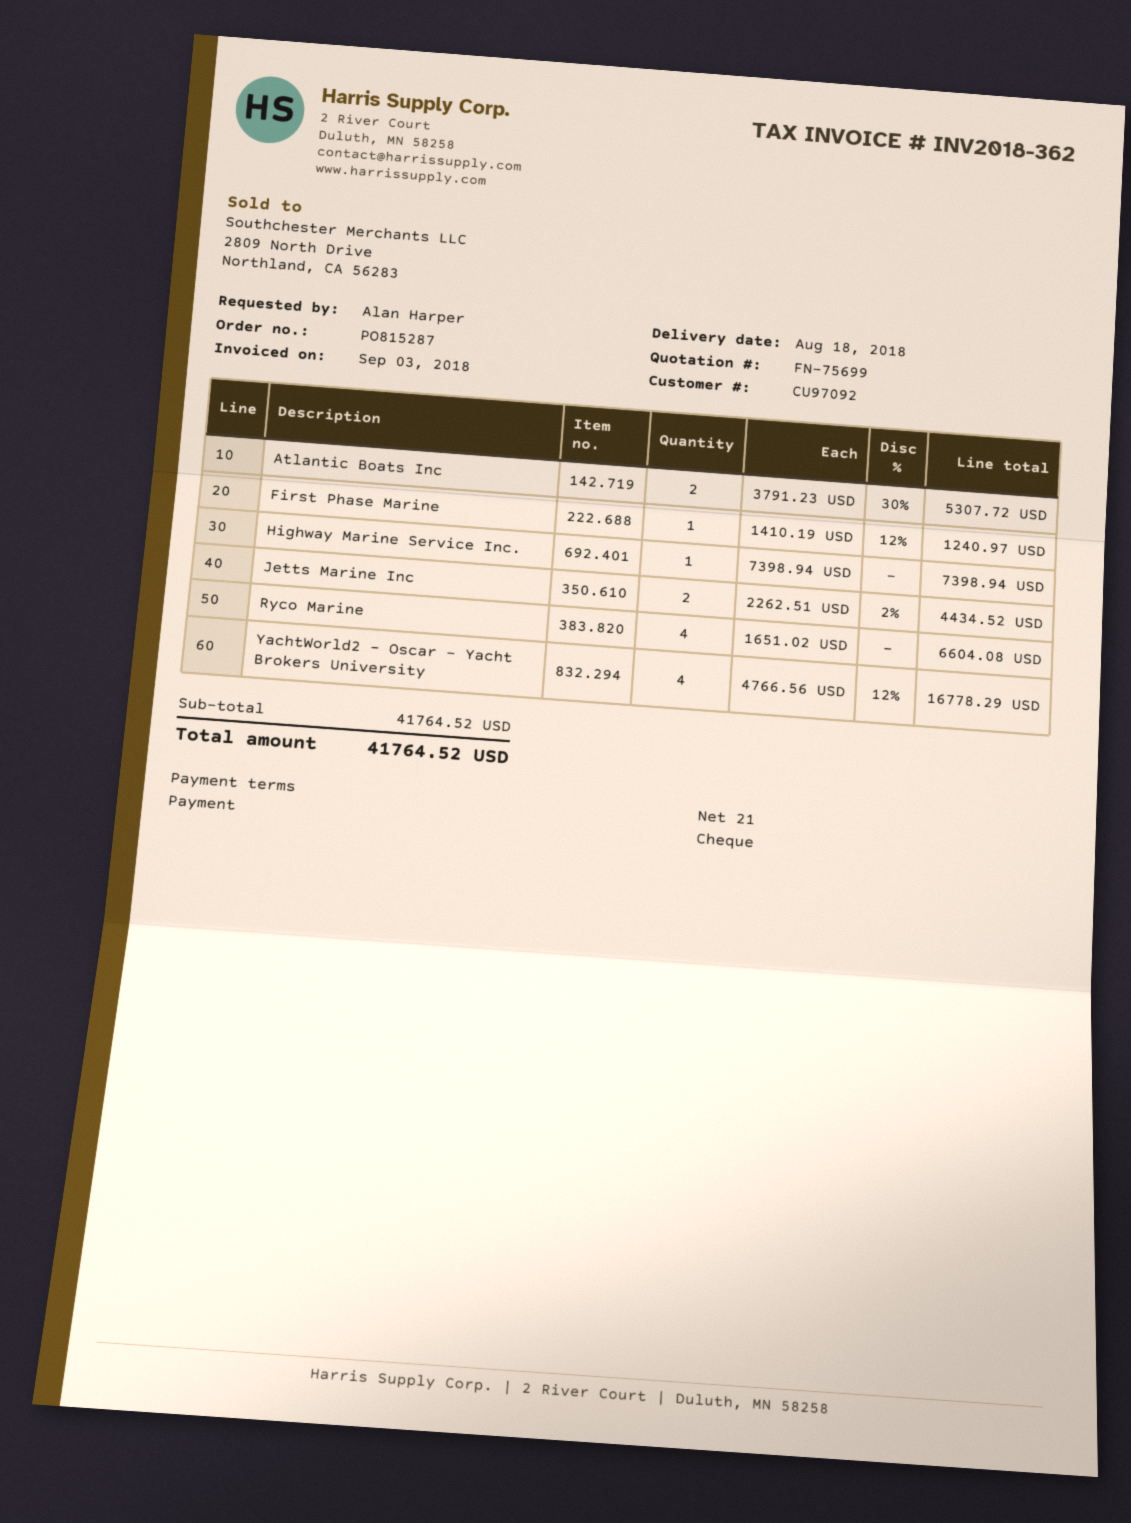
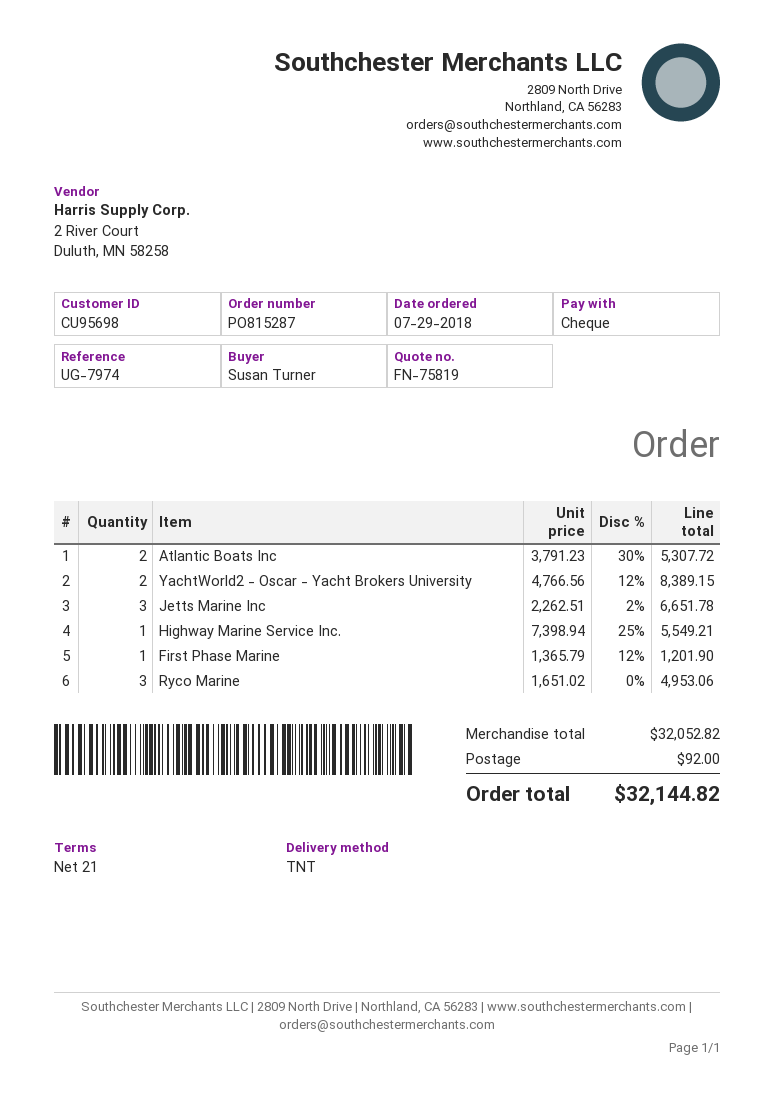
quote number: FN-75699 -> FN-75819
customer number: CU97092 -> CU95698
ordered by: Alan Harper -> Susan Turner
First Phase Marine: 1 x 1410.19 - 12% = 1240.97 -> 1 x 1365.79 - 12% = 1201.90
Highway Marine Service Inc.: 1 x 7398.94 = 7398.94 -> 1 x 7398.94 - 25% = 5549.21
Jetts Marine Inc: 2 x 2262.51 - 2% = 4434.52 -> 3 x 2262.51 - 2% = 6651.78
Ryco Marine: 4 x 1651.02 = 6604.08 -> 3 x 1651.02 = 4953.06
YachtWorld2 - Oscar - Yacht Brokers University: 4 x 4766.56 - 12% = 16778.29 -> 2 x 4766.56 - 12% = 8389.15
subtotal: 41764.52 -> 32052.82
shipping: none -> 92.00
total: 41764.52 -> 32144.82

